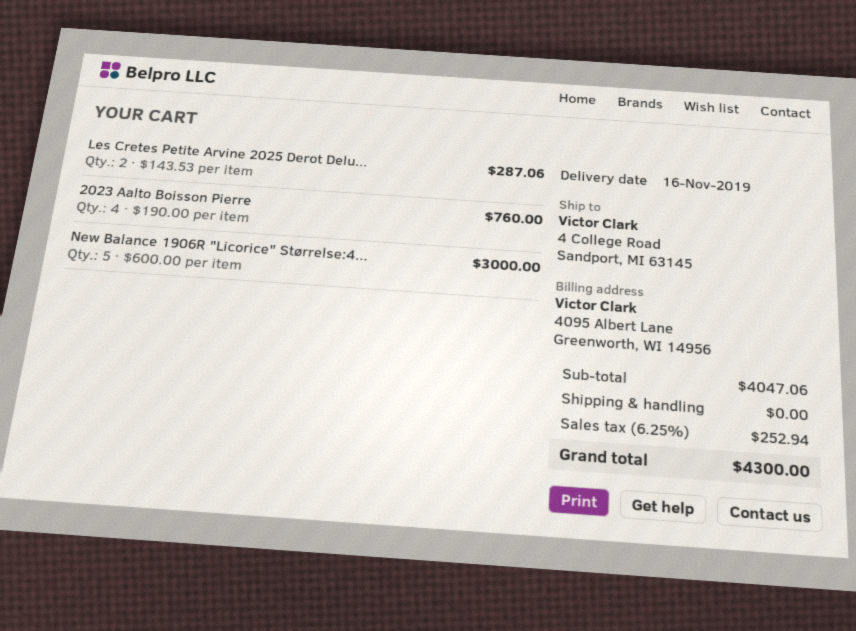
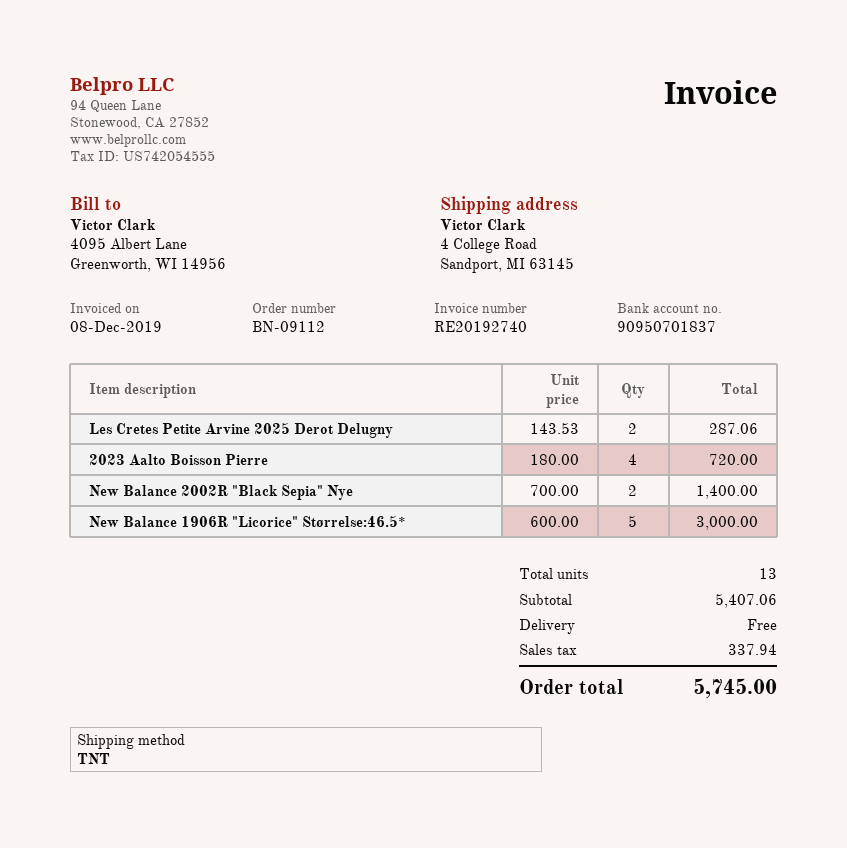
2023 Aalto Boisson Pierre: 4 x 190.00 = 760.00 -> 4 x 180.00 = 720.00
New Balance 2002R "Black Sepia" Nye: none -> 2 x 700.00 = 1400.00
subtotal: 4047.06 -> 5407.06
tax: 252.94 -> 337.94
total: 4300.00 -> 5745.00

